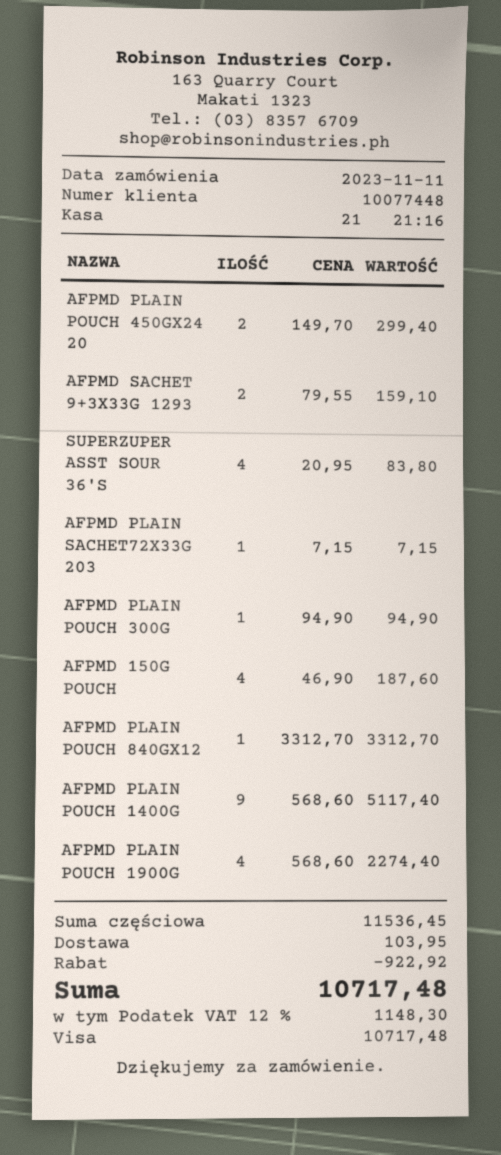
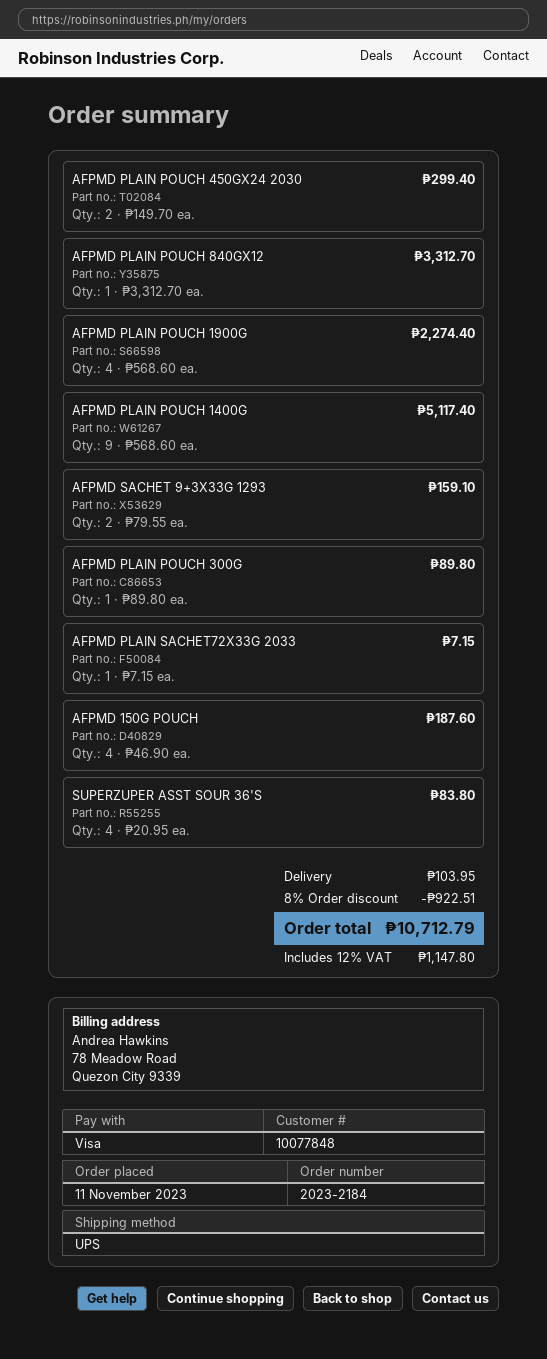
customer number: 10077448 -> 10077848
AFPMD PLAIN POUCH 300G: 1 x 94.90 = 94.90 -> 1 x 89.80 = 89.80
discount: 922.92 -> 922.51
tax: 12% = 1148.30 -> 12% = 1147.80
total: 10717.48 -> 10712.79

